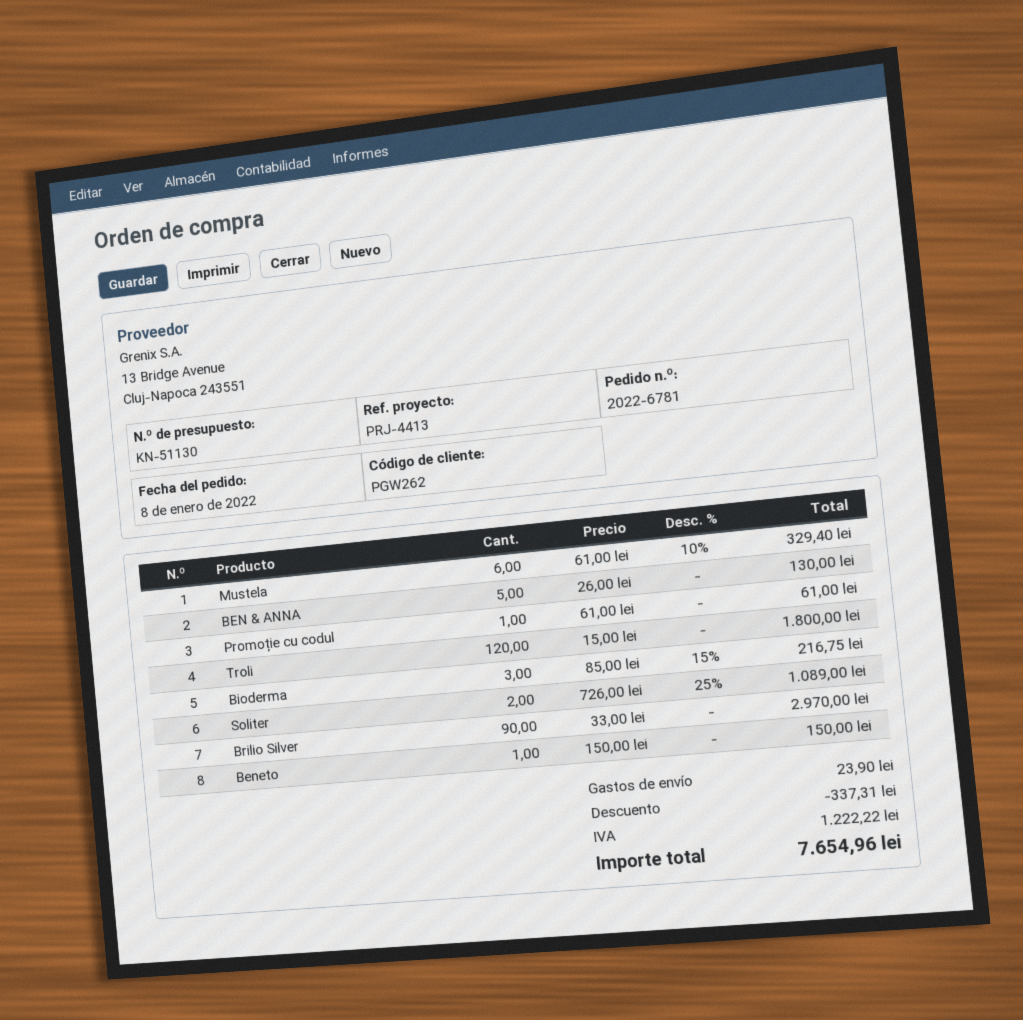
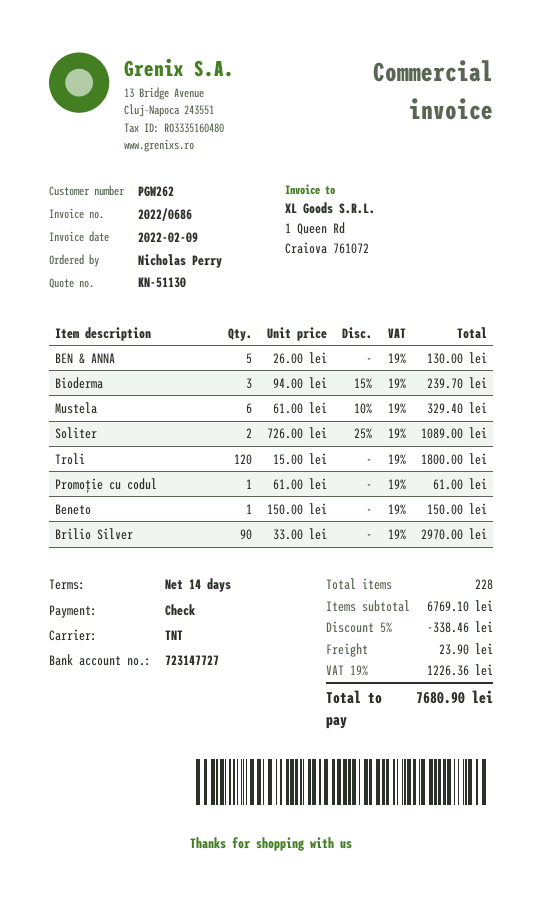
Bioderma: 3 x 85.00 - 15% = 216.75 -> 3 x 94.00 - 15% = 239.70
discount: 337.31 -> 338.46
tax: 1222.22 -> 1226.36
total: 7654.96 -> 7680.90

